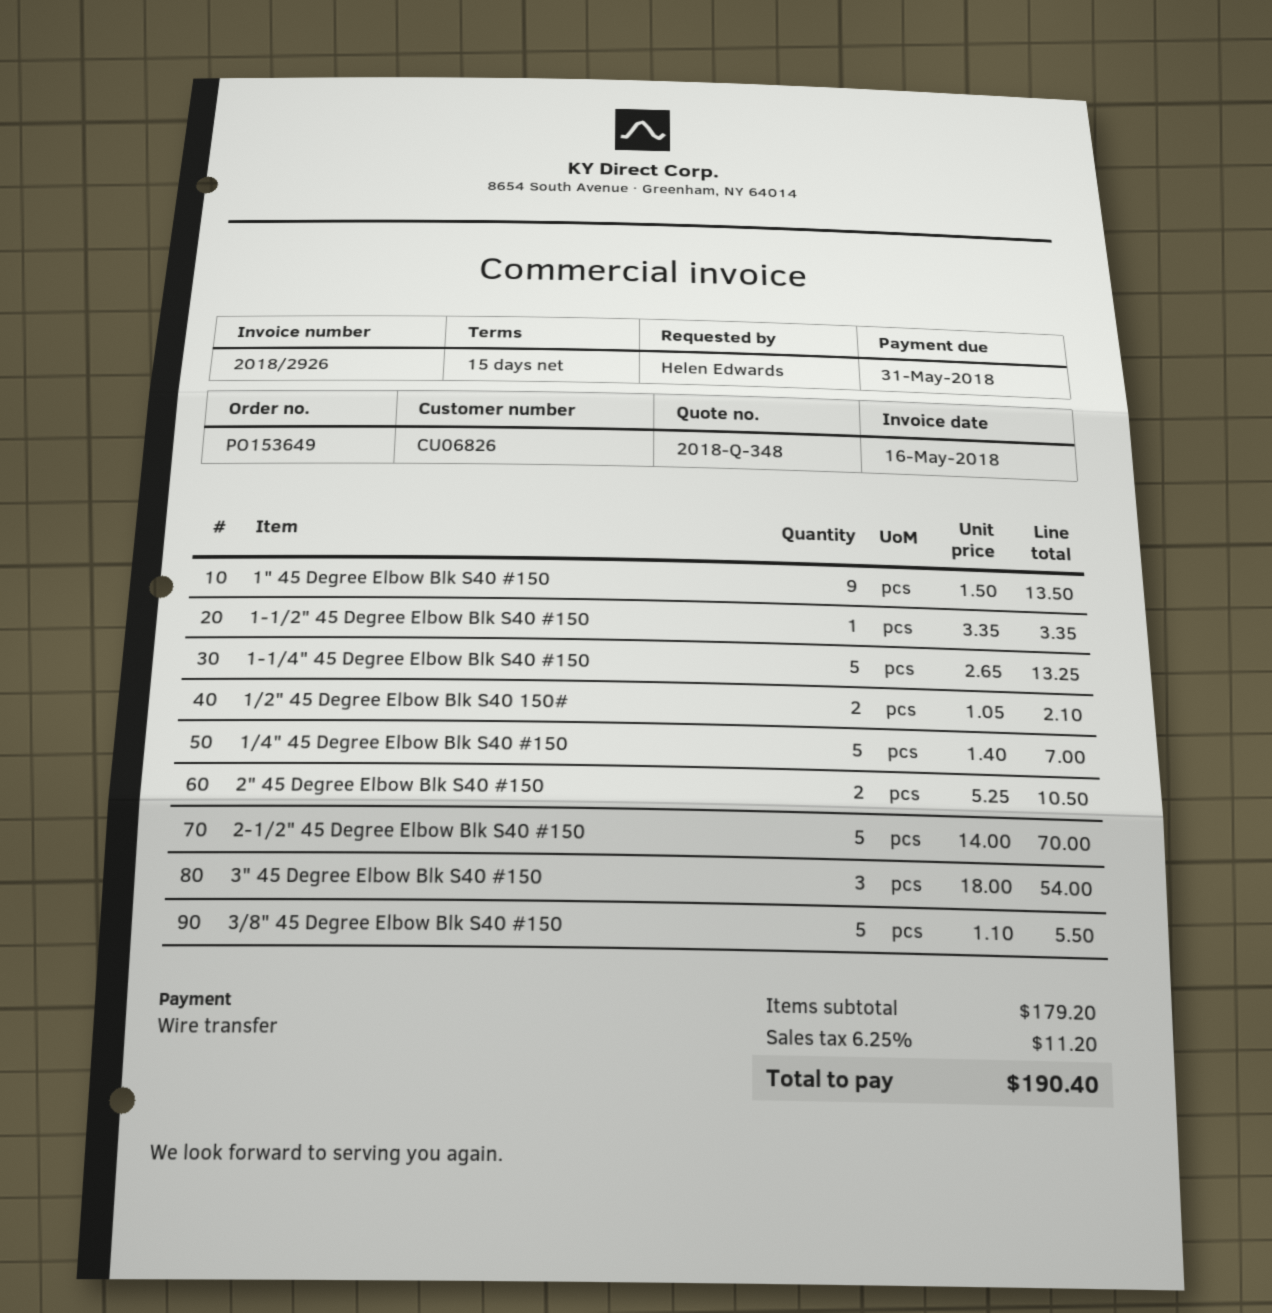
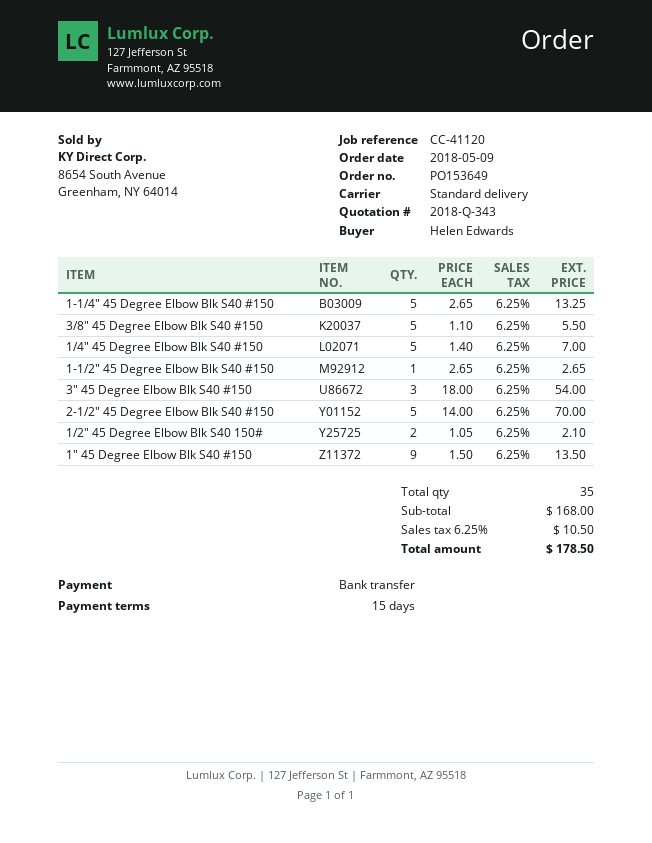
quote number: 2018-Q-348 -> 2018-Q-343
1-1/2" 45 Degree Elbow Blk S40 #150: 1 x 3.35 = 3.35 -> 1 x 2.65 = 2.65
2" 45 Degree Elbow Blk S40 #150: 2 x 5.25 = 10.50 -> none
subtotal: 179.20 -> 168.00
tax: 6.25% = 11.20 -> 6.25% = 10.50
total: 190.40 -> 178.50

